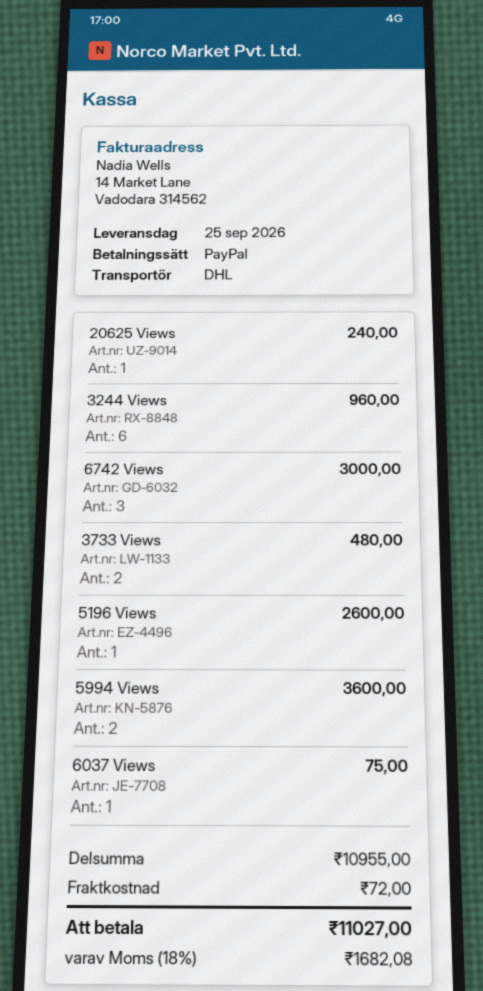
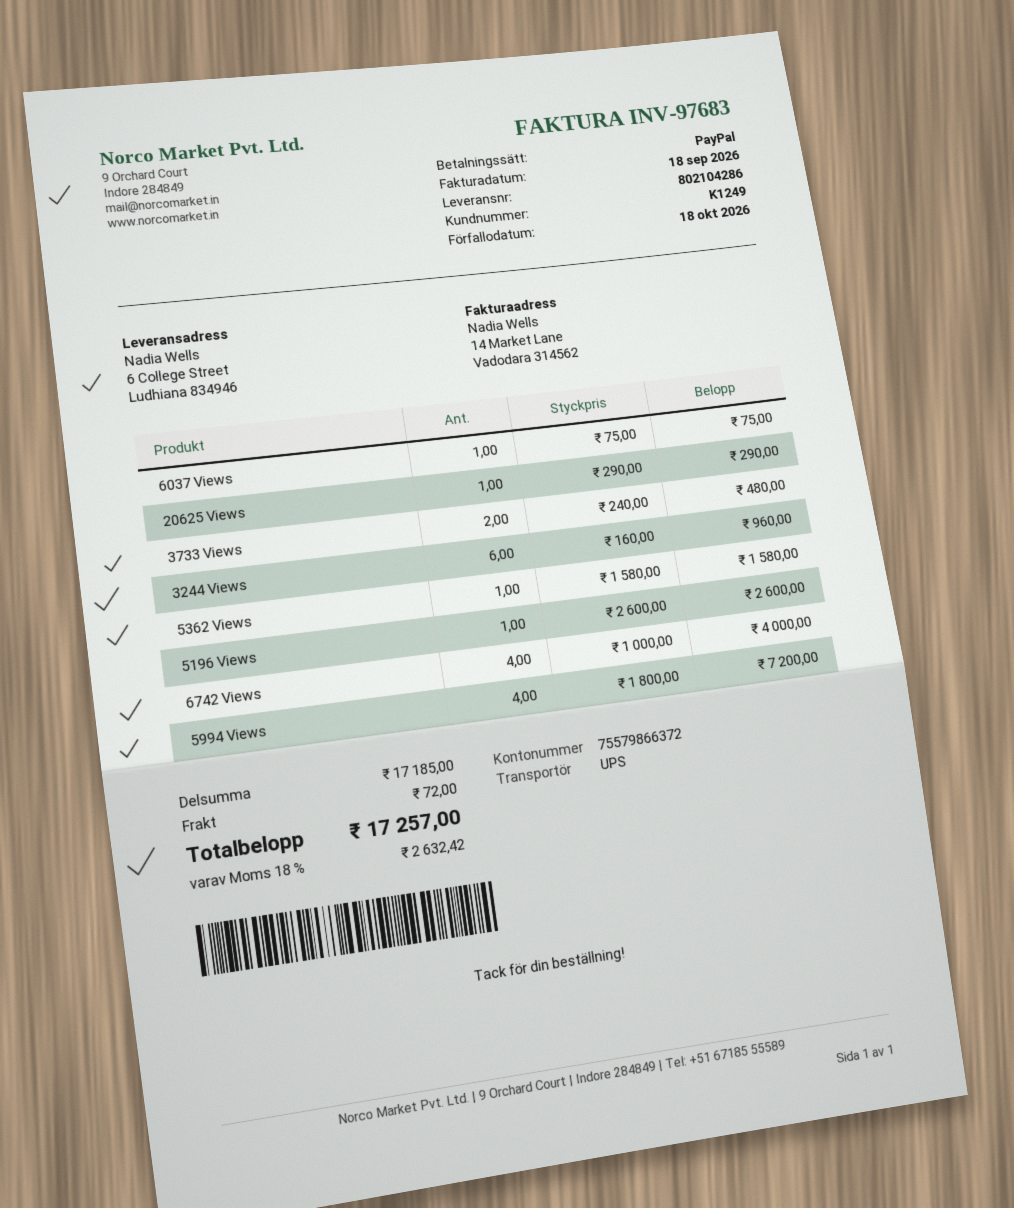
shipping method: DHL -> UPS
20625 Views: 1 for 240.00 -> 1 for 290.00
6742 Views: 3 for 3000.00 -> 4 for 4000.00
5994 Views: 2 for 3600.00 -> 4 for 7200.00
5362 Views: none -> 1 for 1580.00
subtotal: 10955.00 -> 17185.00
tax: 18% = 1682.08 -> 18% = 2632.42
total: 11027.00 -> 17257.00

